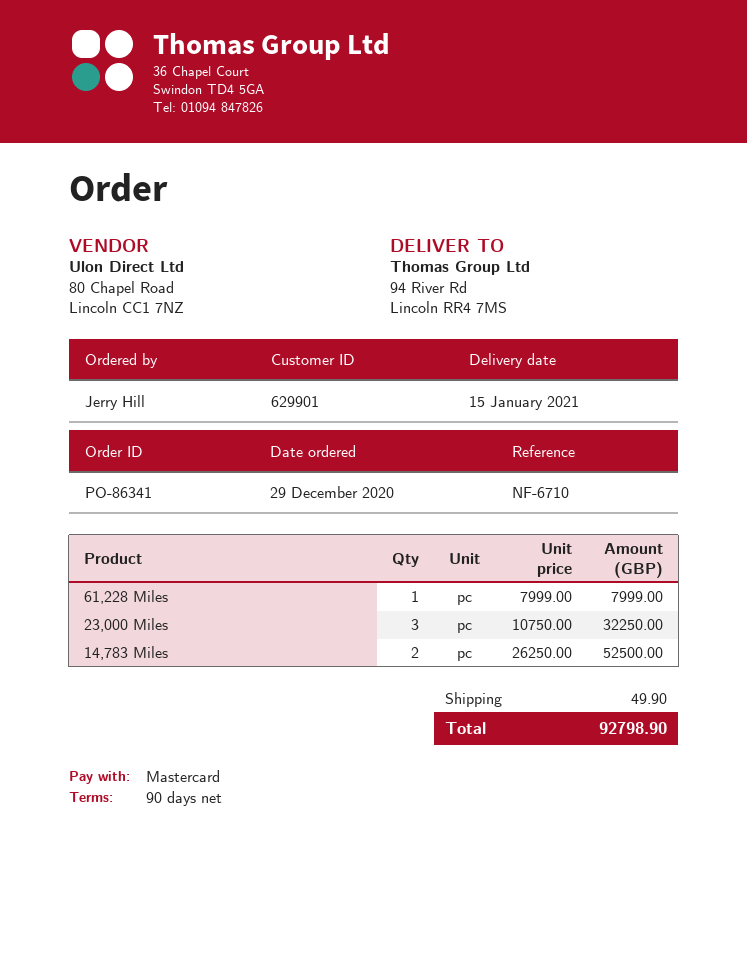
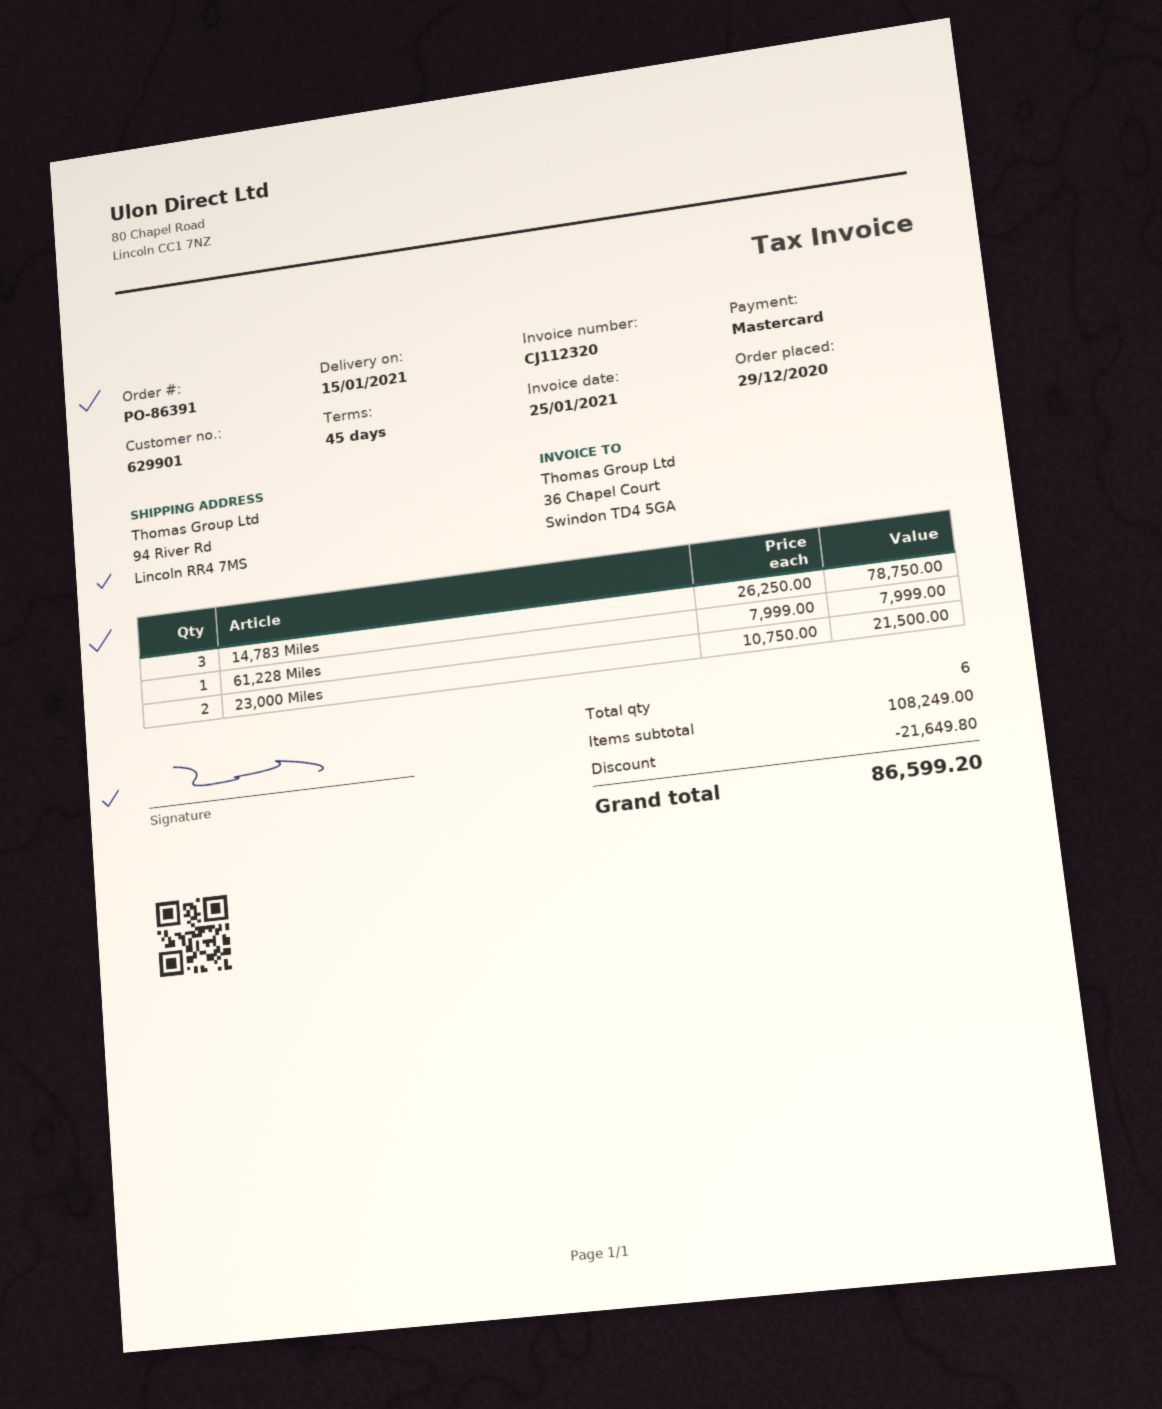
order number: PO-86341 -> PO-86391
payment terms: 90 days -> 45 days
23,000 Miles: 3 x 10750.00 = 32250.00 -> 2 x 10750.00 = 21500.00
14,783 Miles: 2 x 26250.00 = 52500.00 -> 3 x 26250.00 = 78750.00
discount: none -> 21649.80
shipping: 49.90 -> none
total: 92798.90 -> 86599.20

